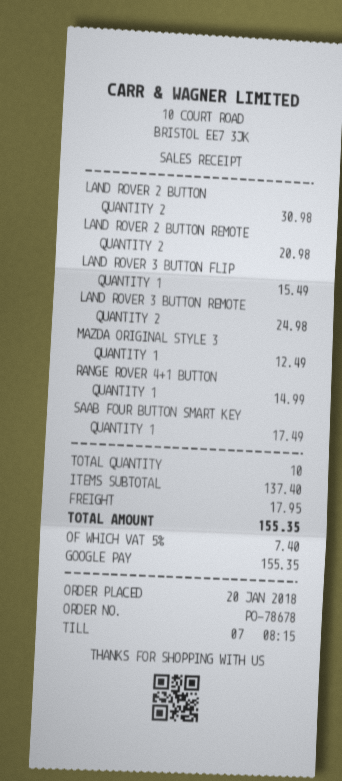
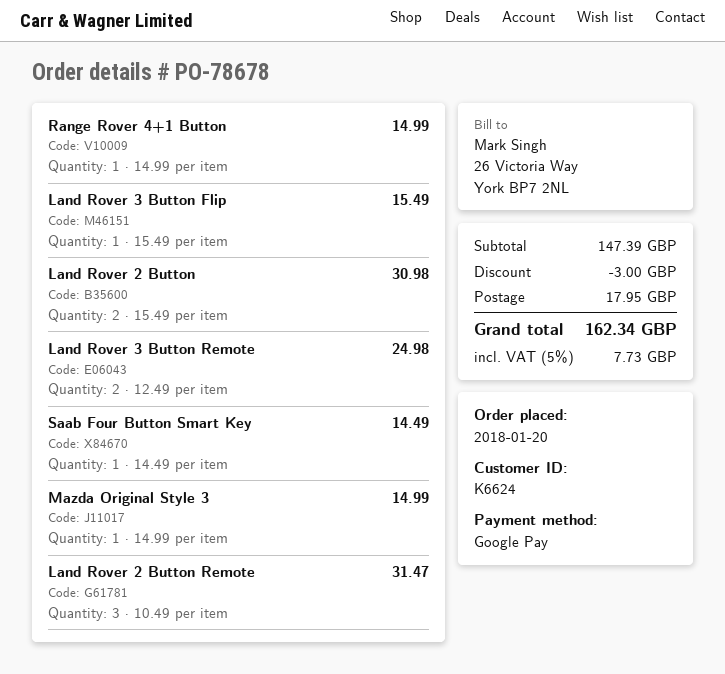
LAND ROVER 2 BUTTON REMOTE: 2 for 20.98 -> 3 for 31.47
MAZDA ORIGINAL STYLE 3: 1 for 12.49 -> 1 for 14.99
SAAB FOUR BUTTON SMART KEY: 1 for 17.49 -> 1 for 14.49
subtotal: 137.40 -> 147.39
discount: none -> 3.00
tax: 5% = 7.40 -> 5% = 7.73
total: 155.35 -> 162.34

